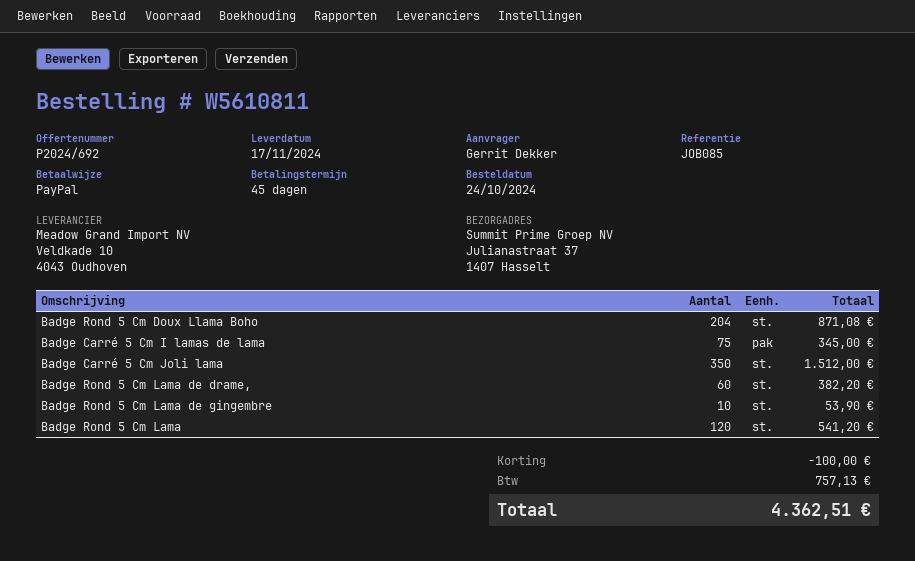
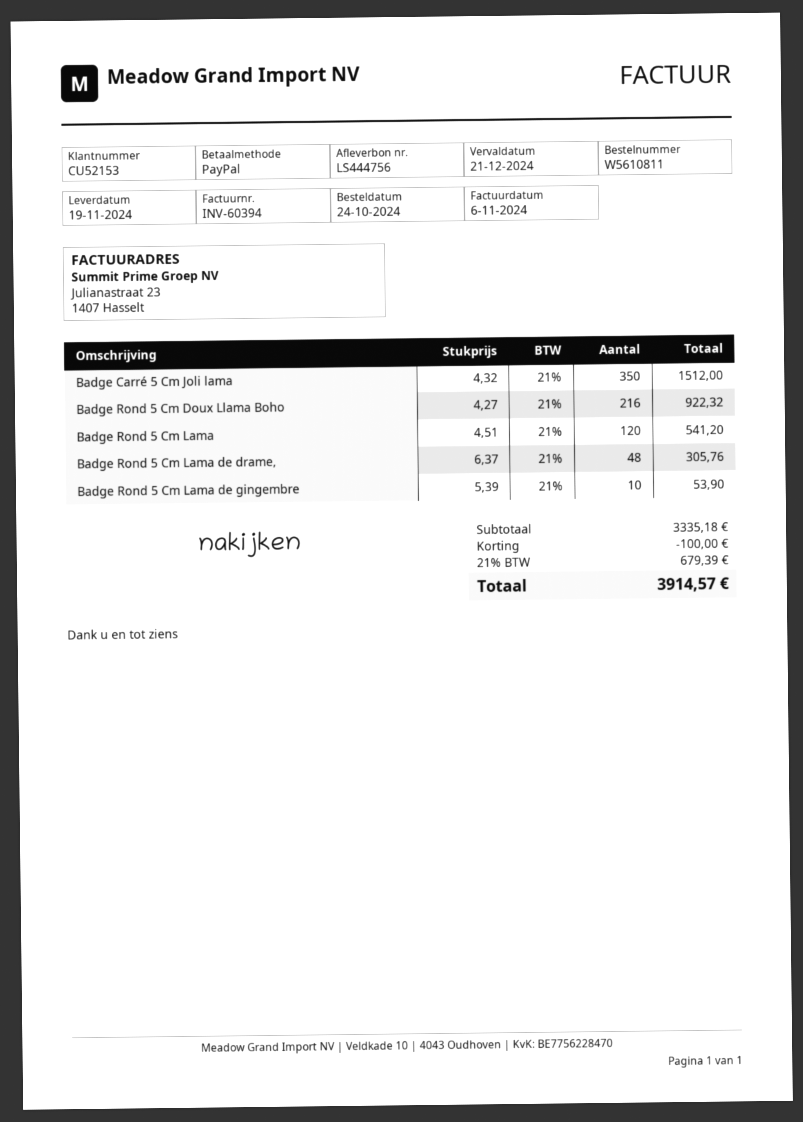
delivery date: 2024-11-17 -> 2024-11-19
Badge Rond 5 Cm Doux Llama Boho: 204 for 871.08 -> 216 for 922.32
Badge Carré 5 Cm I lamas de lama: 75 for 345.00 -> none
Badge Rond 5 Cm Lama de drame,: 60 for 382.20 -> 48 for 305.76
tax: 757.13 -> 679.39
total: 4362.51 -> 3914.57

